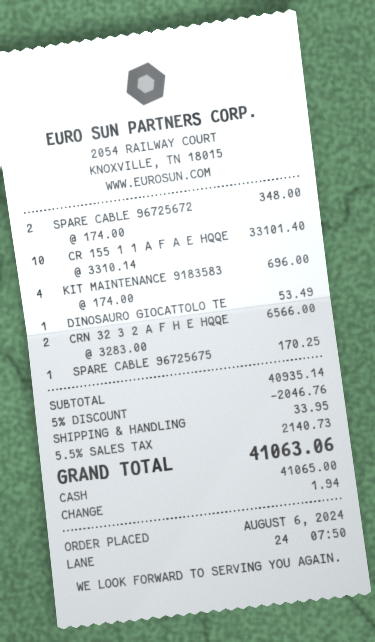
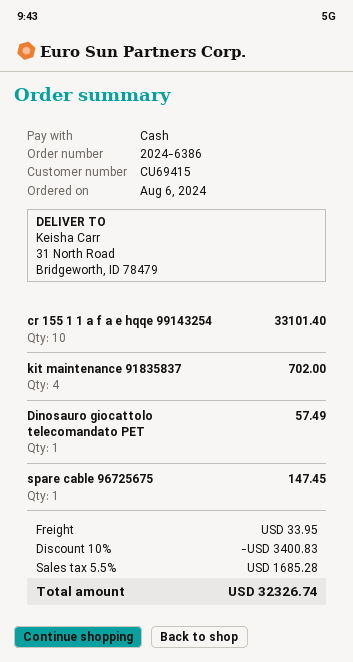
SPARE CABLE 96725672: 2 for 348.00 -> none
KIT MAINTENANCE 9183583: 4 for 696.00 -> 4 for 702.00
DINOSAURO GIOCATTOLO TE: 1 for 53.49 -> 1 for 57.49
CRN 32 3 2 A F H E HQQE: 2 for 6566.00 -> none
SPARE CABLE 96725675: 1 for 170.25 -> 1 for 147.45
discount: 5% = 2046.76 -> 10% = 3400.83
tax: 5.5% = 2140.73 -> 5.5% = 1685.28
total: 41063.06 -> 32326.74

